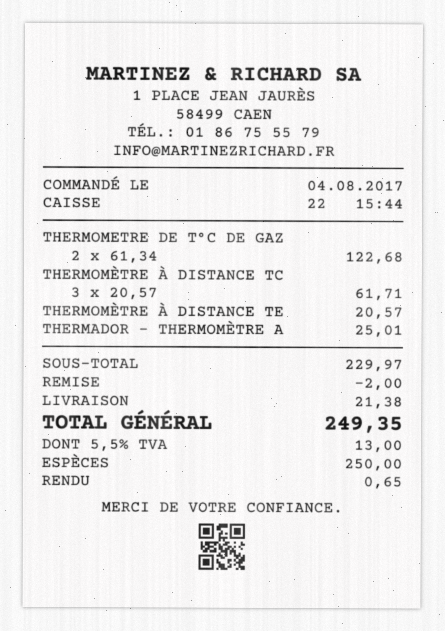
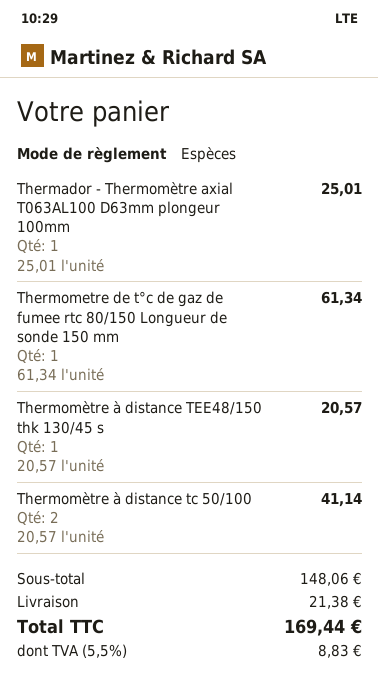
THERMOMETRE DE T°C DE GAZ: 2 x 61.34 = 122.68 -> 1 x 61.34 = 61.34
THERMOMÈTRE À DISTANCE TC: 3 x 20.57 = 61.71 -> 2 x 20.57 = 41.14
subtotal: 229.97 -> 148.06
discount: 2.00 -> none
tax: 5.5% = 13.00 -> 5.5% = 8.83
total: 249.35 -> 169.44

